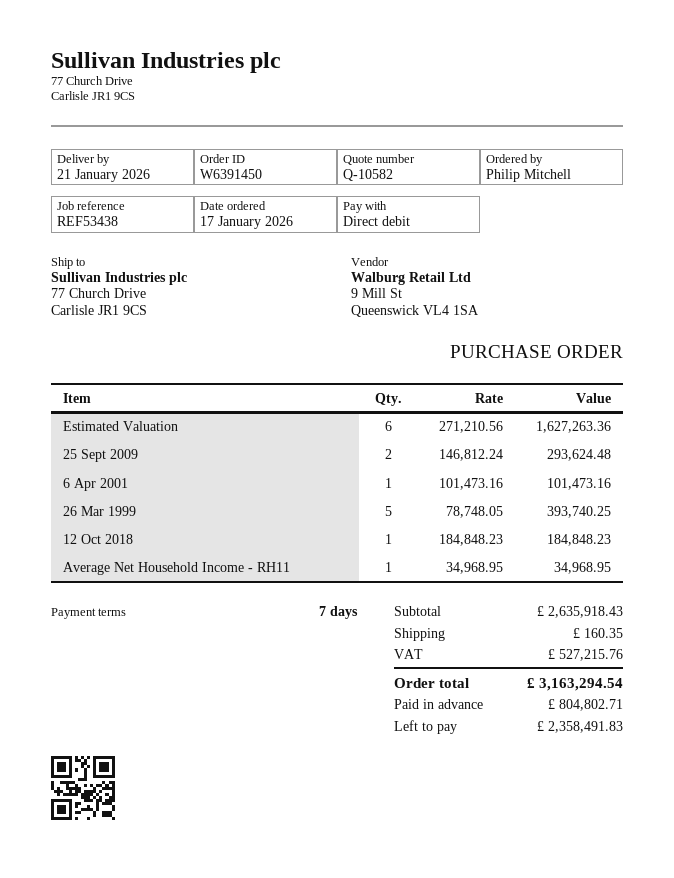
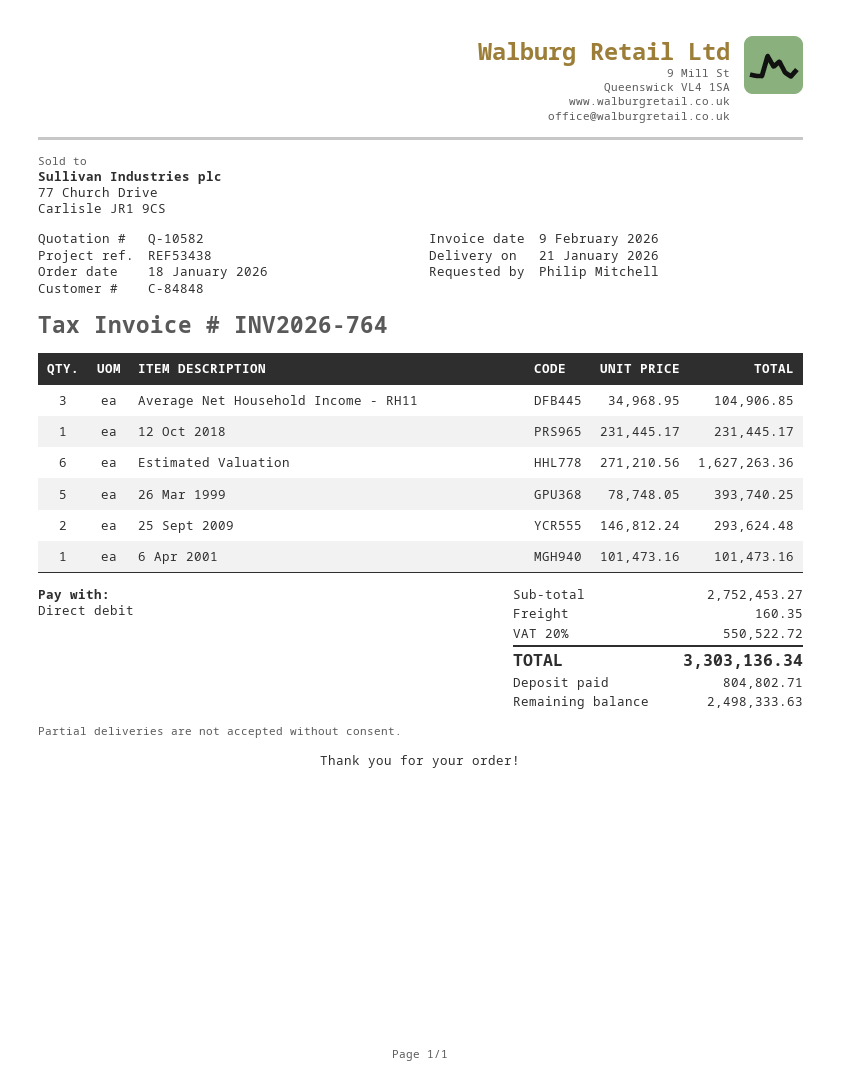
order date: 2026-01-17 -> 2026-01-18
12 Oct 2018: 1 x 184848.23 = 184848.23 -> 1 x 231445.17 = 231445.17
Average Net Household Income - RH11: 1 x 34968.95 = 34968.95 -> 3 x 34968.95 = 104906.85
subtotal: 2635918.43 -> 2752453.27
tax: 527215.76 -> 550522.72
total: 3163294.54 -> 3303136.34
balance: 2358491.83 -> 2498333.63

